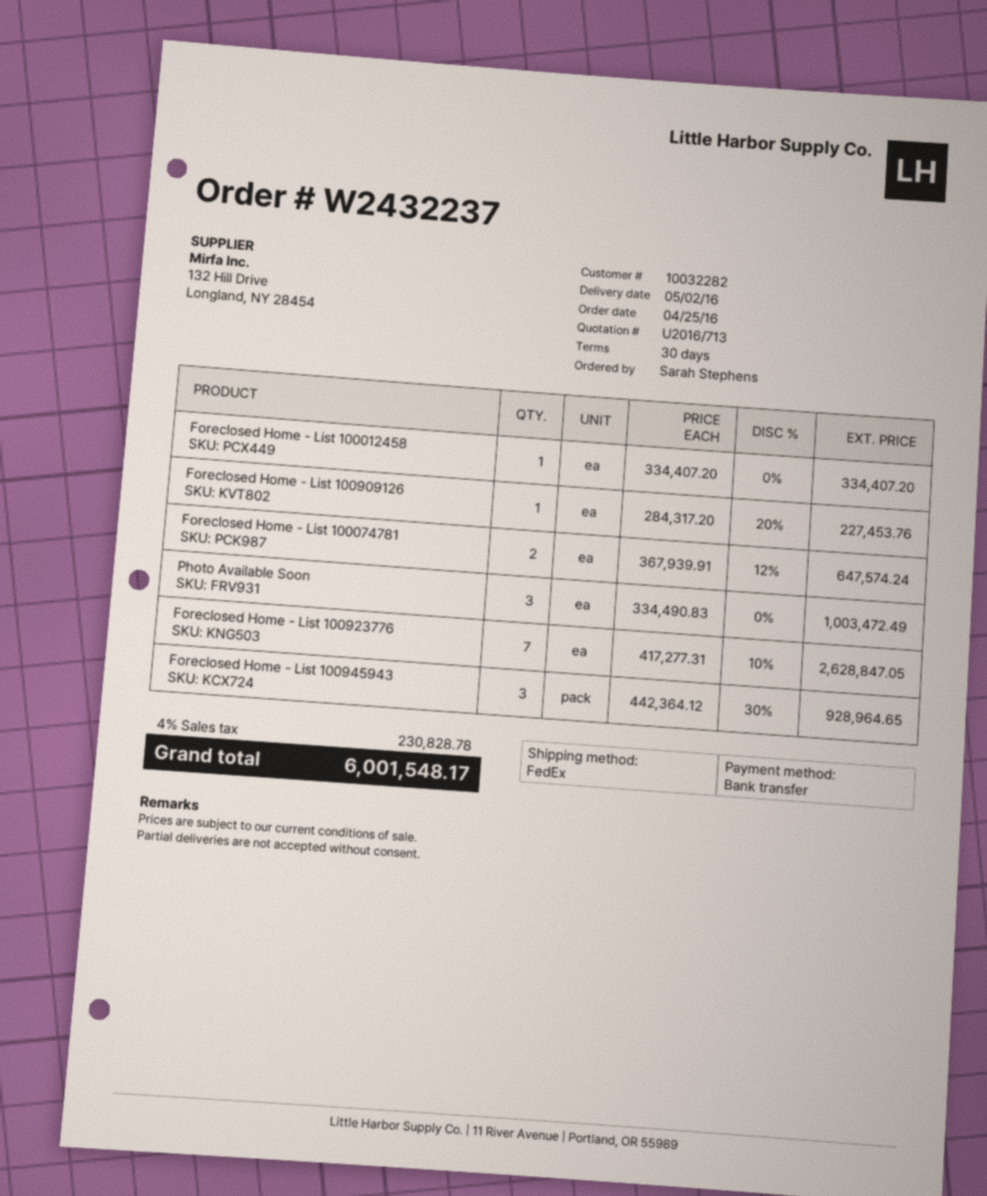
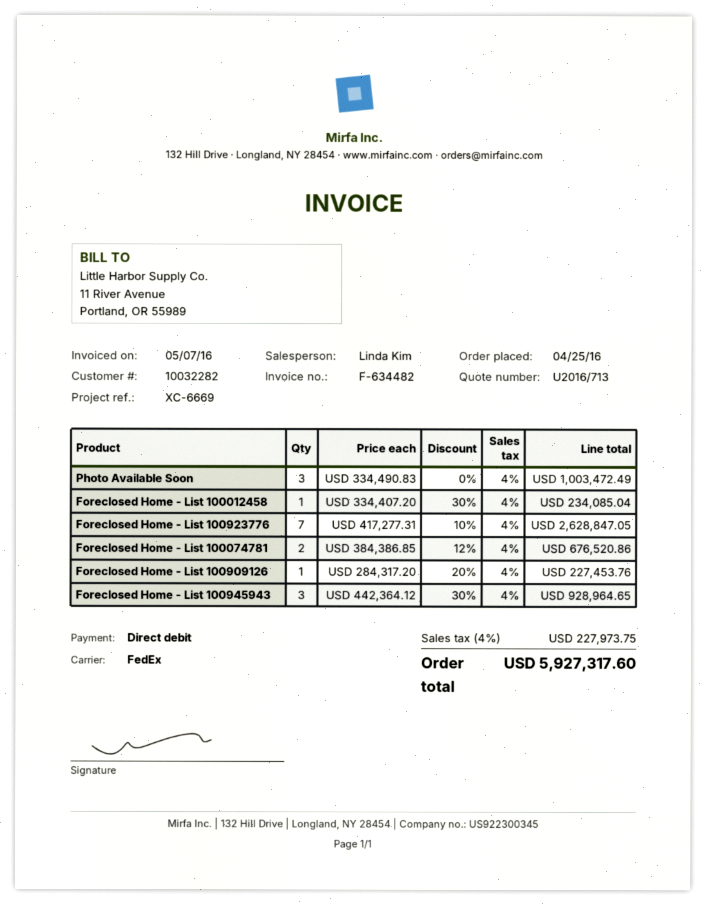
payment method: bank transfer -> direct debit
Foreclosed Home - List 100012458: 1 x 334407.20 = 334407.20 -> 1 x 334407.20 - 30% = 234085.04
Foreclosed Home - List 100074781: 2 x 367939.91 - 12% = 647574.24 -> 2 x 384386.85 - 12% = 676520.86
tax: 4% = 230828.78 -> 4% = 227973.75
total: 6001548.17 -> 5927317.60

